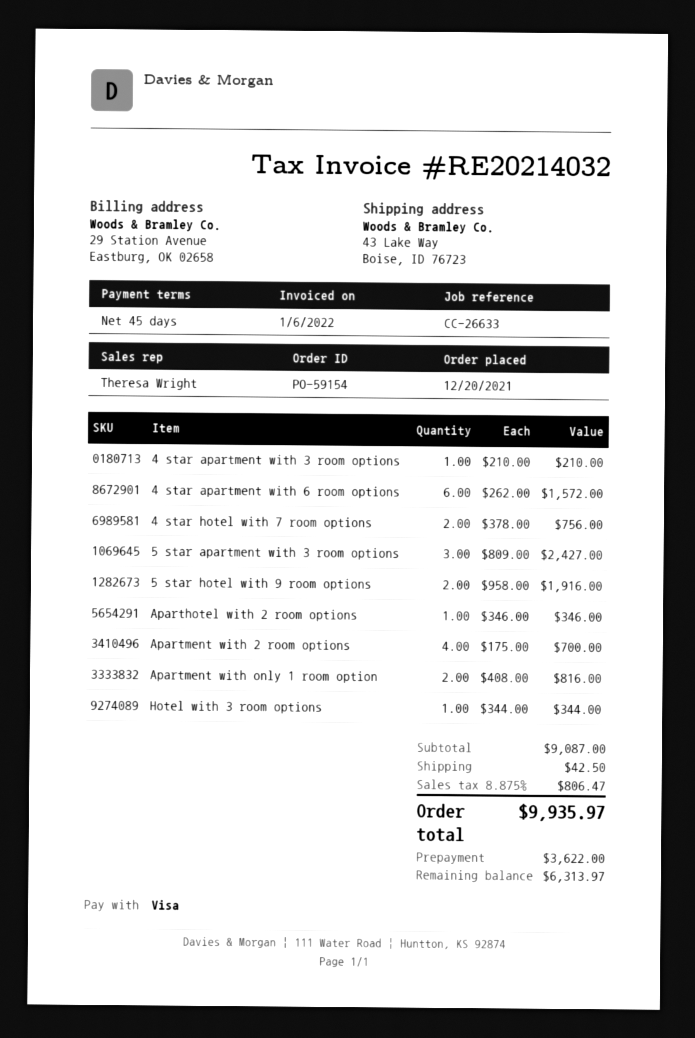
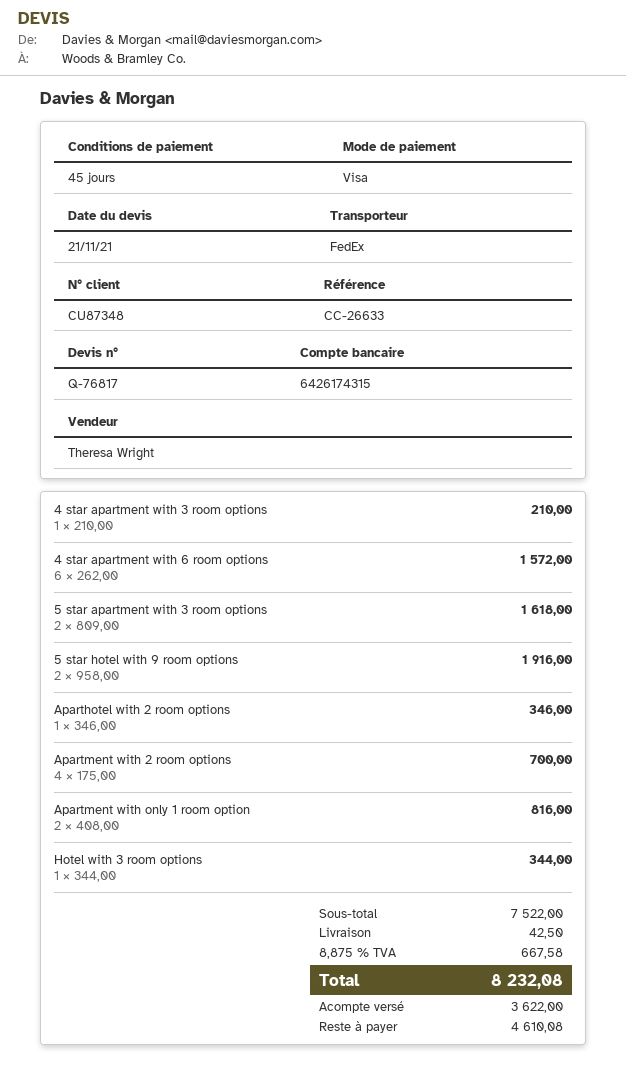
4 star hotel with 7 room options: 2 x 378.00 = 756.00 -> none
5 star apartment with 3 room options: 3 x 809.00 = 2427.00 -> 2 x 809.00 = 1618.00
subtotal: 9087.00 -> 7522.00
tax: 8.875% = 806.47 -> 8.875% = 667.58
total: 9935.97 -> 8232.08
balance: 6313.97 -> 4610.08

